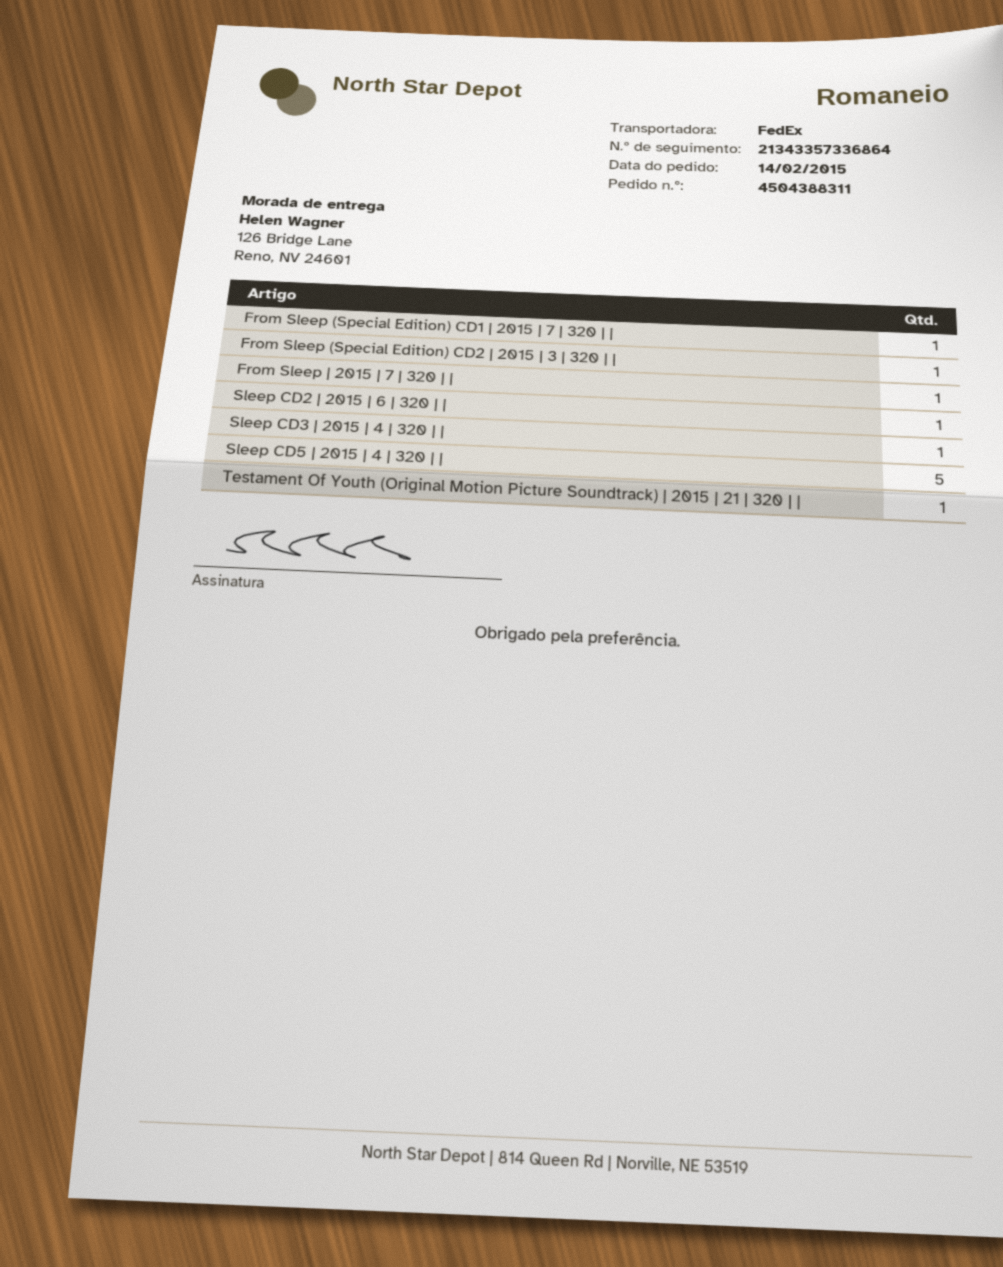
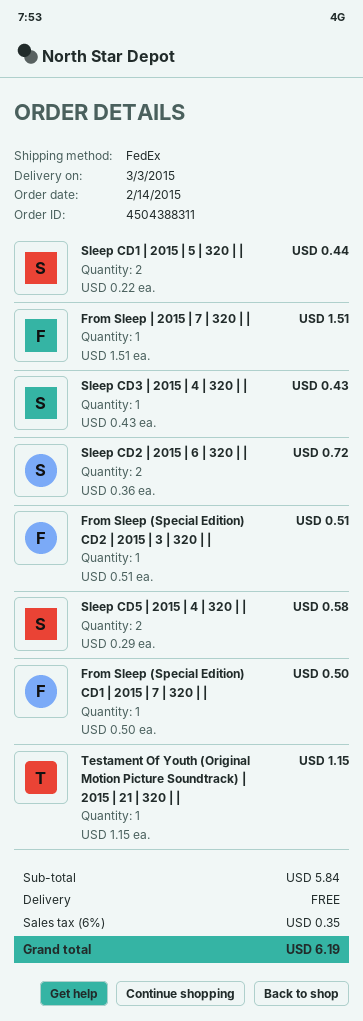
Sleep CD2 | 2015 | 6 | 320 | |: 1 -> 2
Sleep CD5 | 2015 | 4 | 320 | |: 5 -> 2
Sleep CD1 | 2015 | 5 | 320 | |: none -> 2

